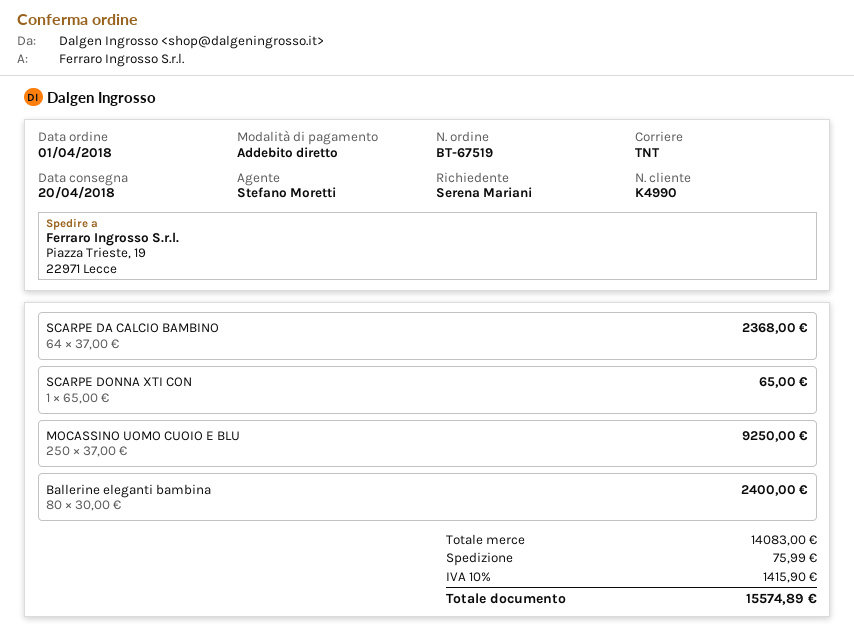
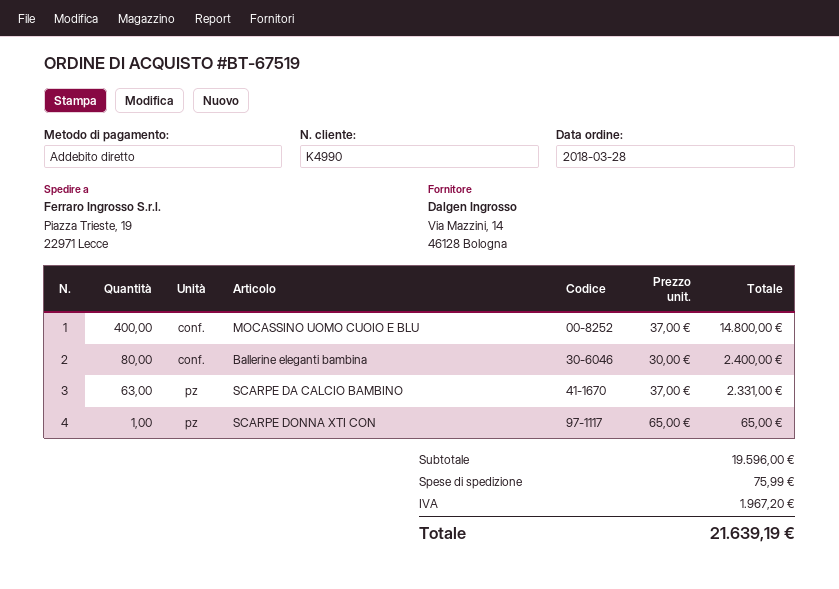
order date: 2018-04-01 -> 2018-03-28
SCARPE DA CALCIO BAMBINO: 64 x 37.00 = 2368.00 -> 63 x 37.00 = 2331.00
MOCASSINO UOMO CUOIO E BLU: 250 x 37.00 = 9250.00 -> 400 x 37.00 = 14800.00
subtotal: 14083.00 -> 19596.00
tax: 1415.90 -> 1967.20
total: 15574.89 -> 21639.19

